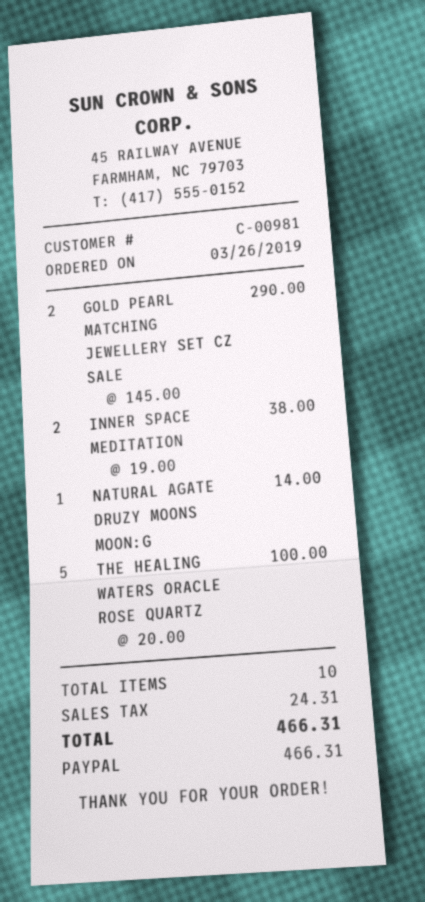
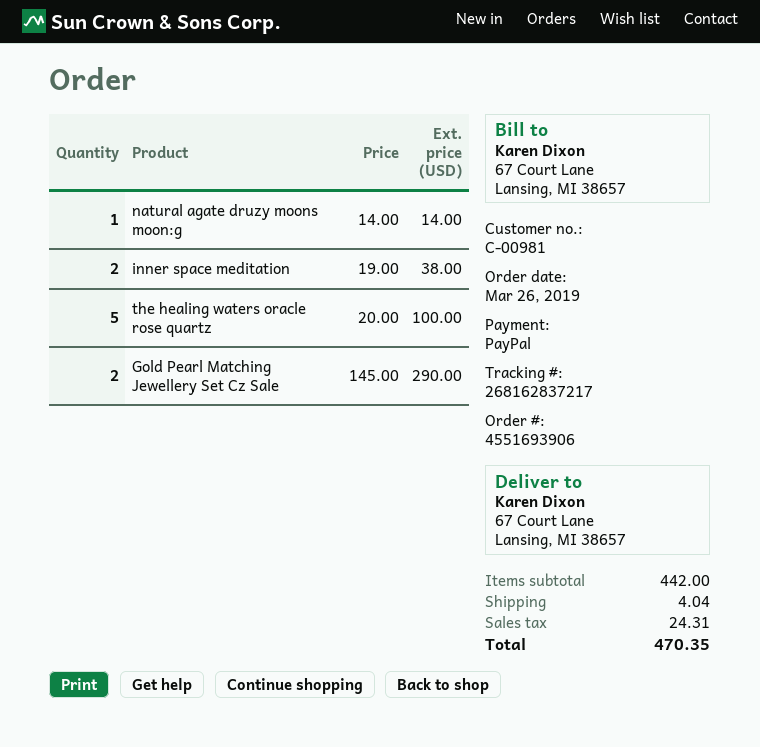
shipping: none -> 4.04
total: 466.31 -> 470.35

